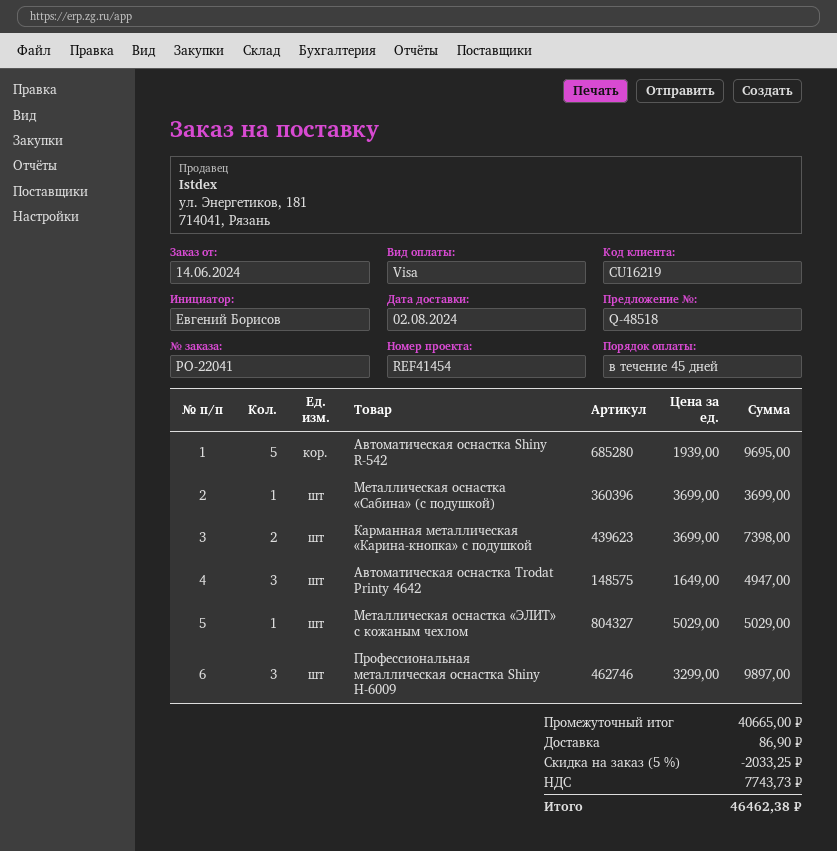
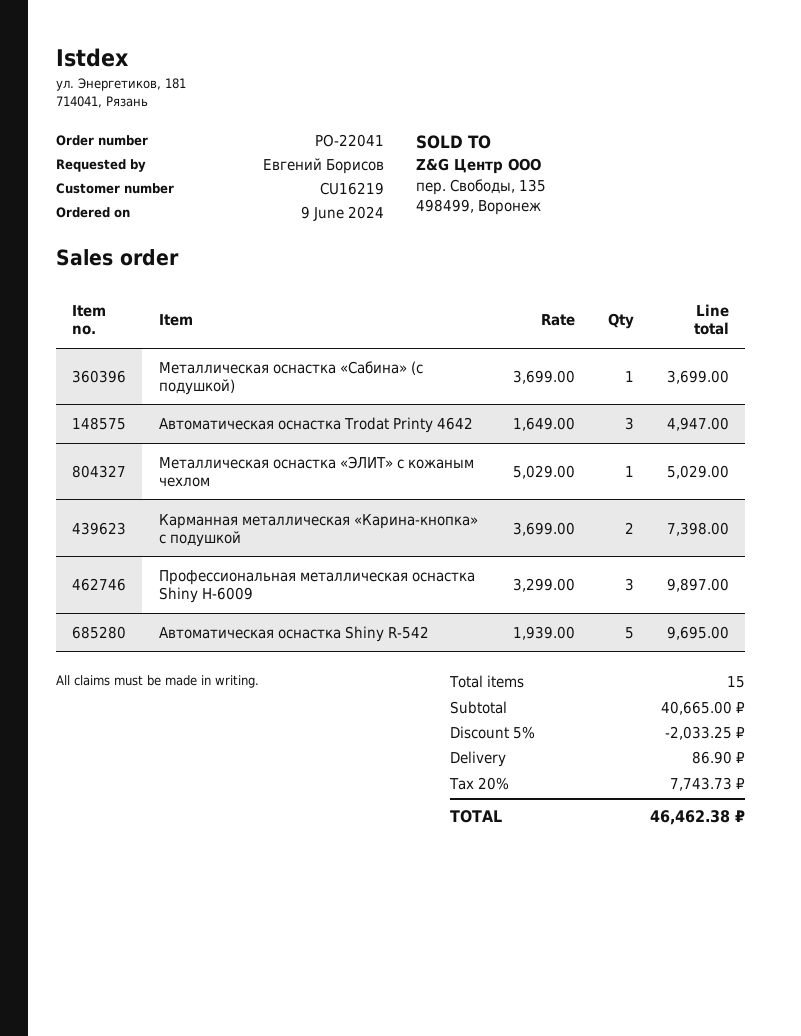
order date: 2024-06-14 -> 2024-06-09

